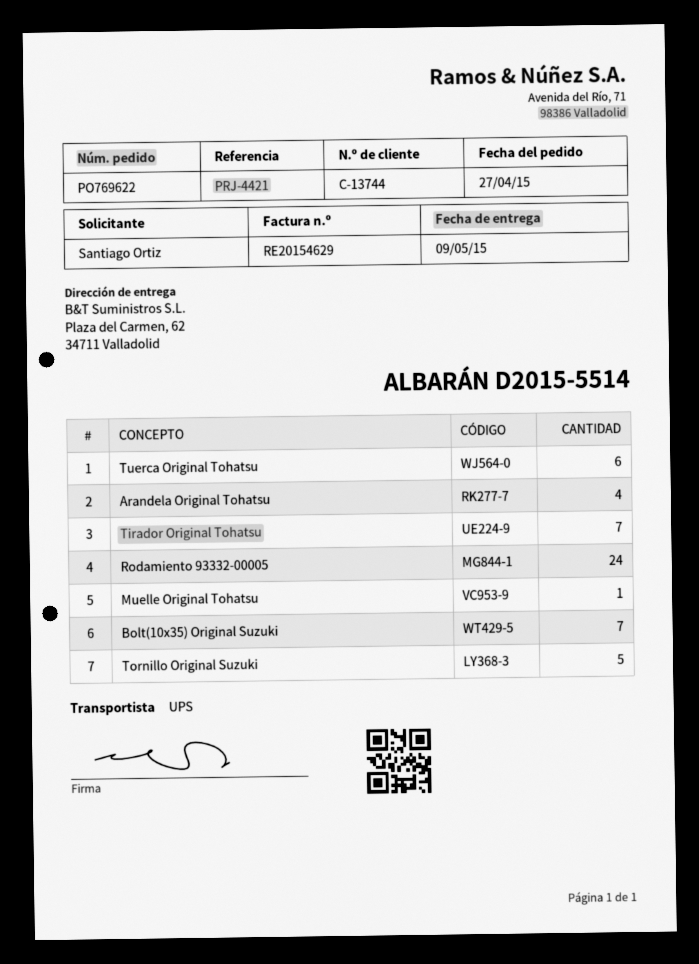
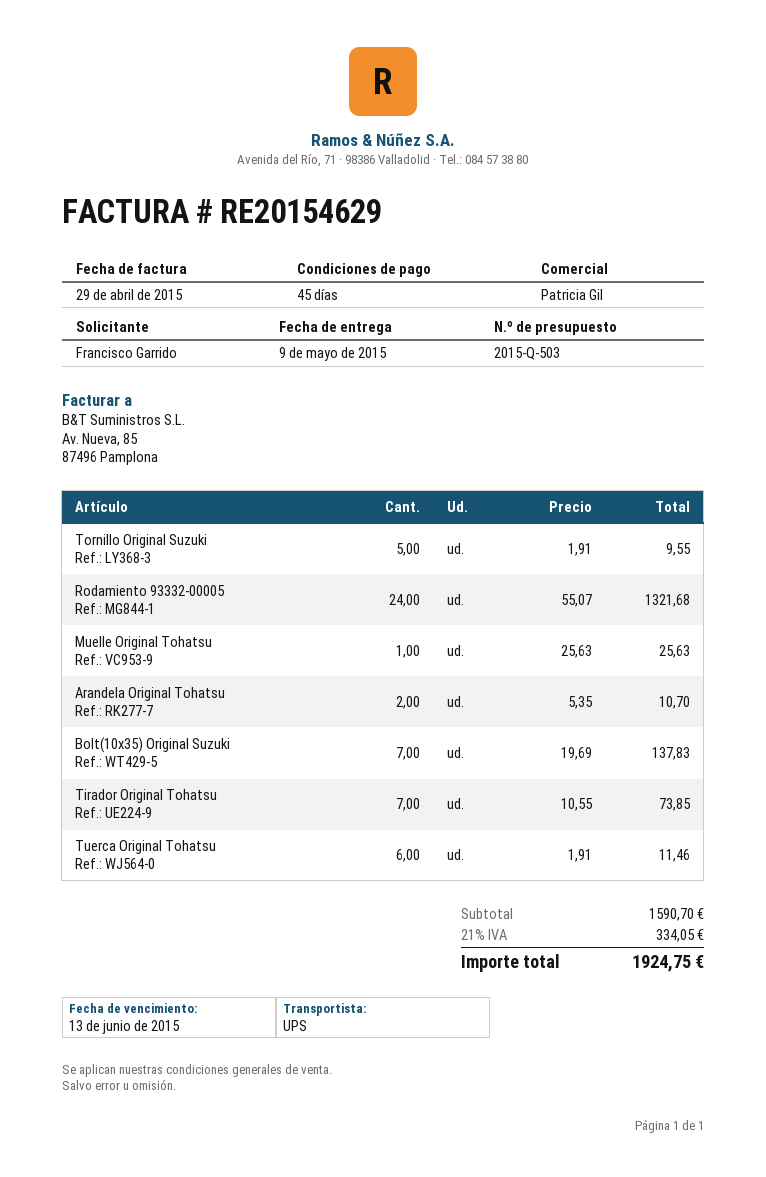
ordered by: Santiago Ortiz -> Francisco Garrido
Arandela Original Tohatsu: 4 -> 2

